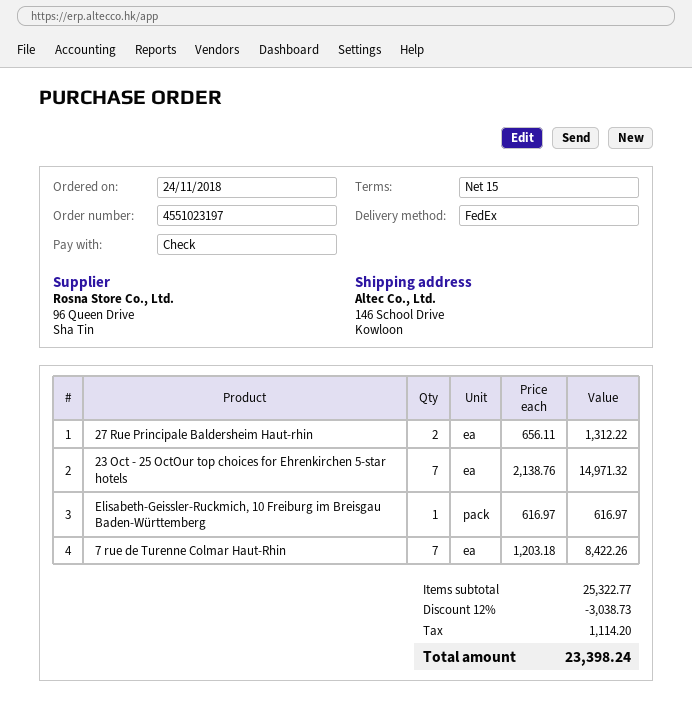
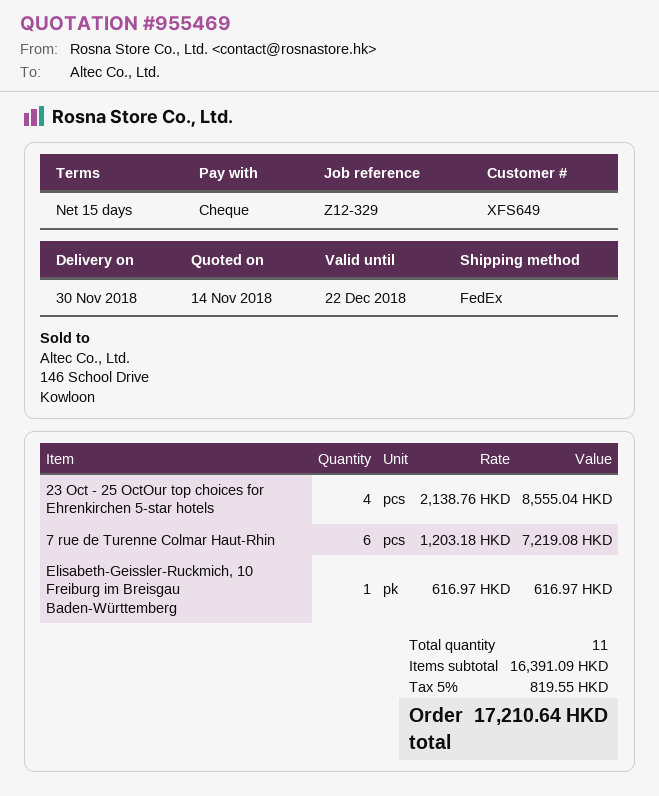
27 Rue Principale Baldersheim Haut-rhin: 2 x 656.11 = 1312.22 -> none
23 Oct - 25 OctOur top choices for Ehrenkirchen 5-star hotels: 7 x 2138.76 = 14971.32 -> 4 x 2138.76 = 8555.04
7 rue de Turenne Colmar Haut-Rhin: 7 x 1203.18 = 8422.26 -> 6 x 1203.18 = 7219.08
subtotal: 25322.77 -> 16391.09
discount: 12% = 3038.73 -> none
tax: 1114.20 -> 819.55
total: 23398.24 -> 17210.64

